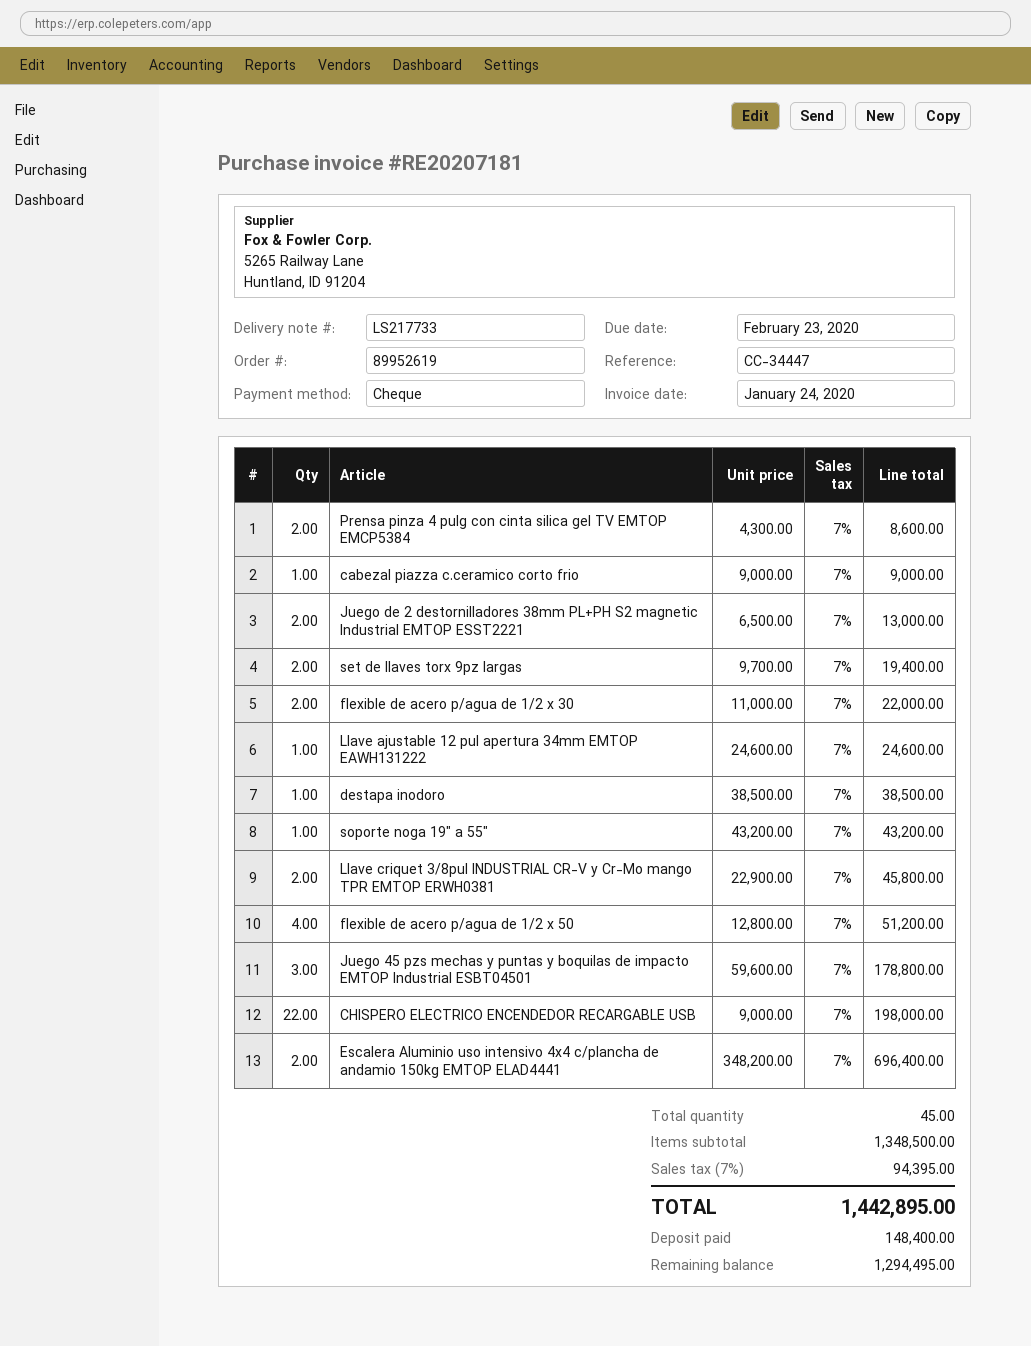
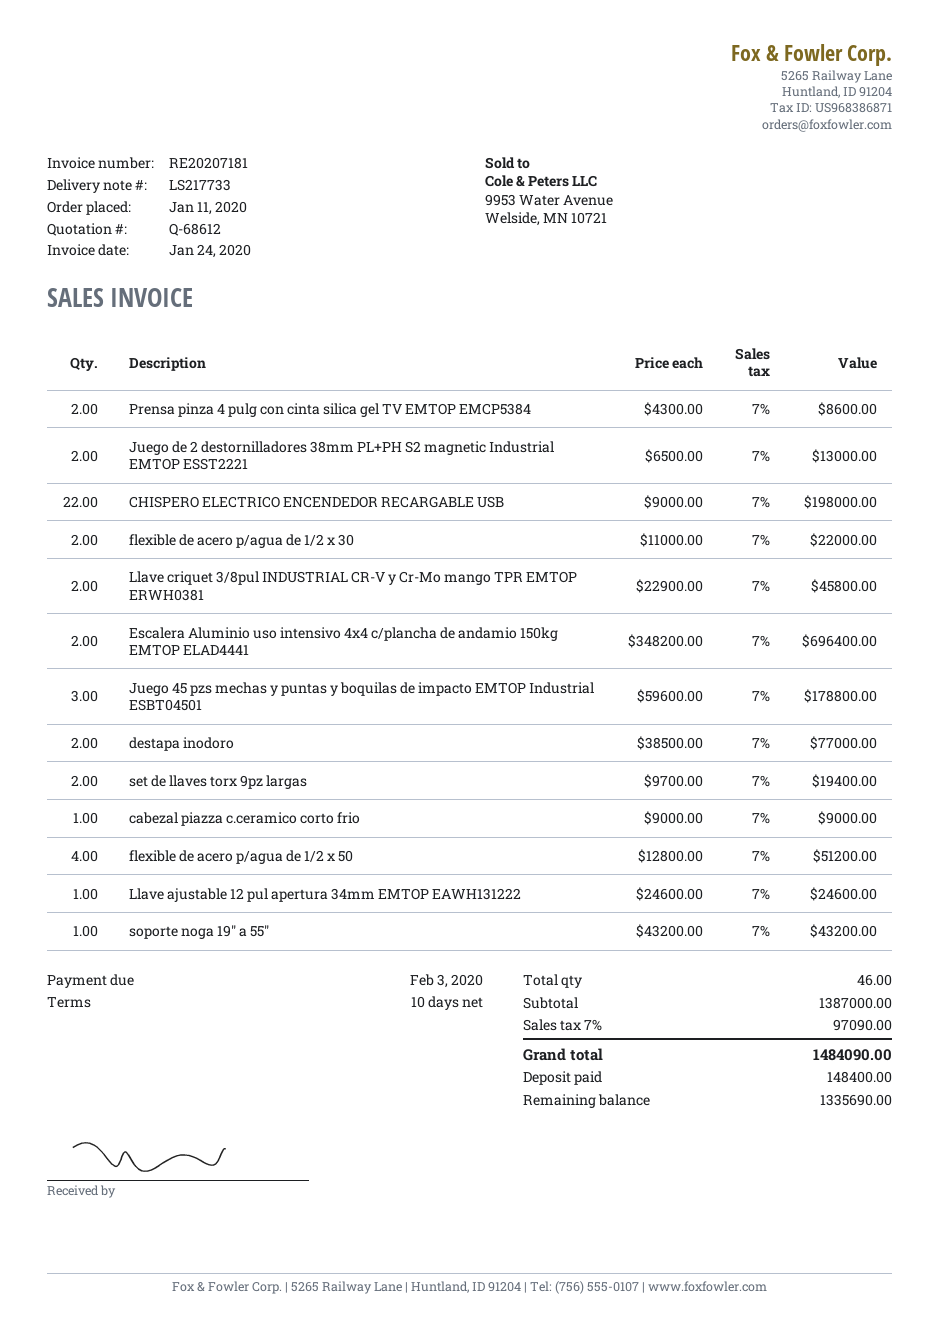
due date: 2020-02-23 -> 2020-02-03
destapa inodoro: 1 x 38500.00 = 38500.00 -> 2 x 38500.00 = 77000.00
total quantity: 45 -> 46
subtotal: 1348500.00 -> 1387000.00
tax: 7% = 94395.00 -> 7% = 97090.00
total: 1442895.00 -> 1484090.00
balance: 1294495.00 -> 1335690.00

